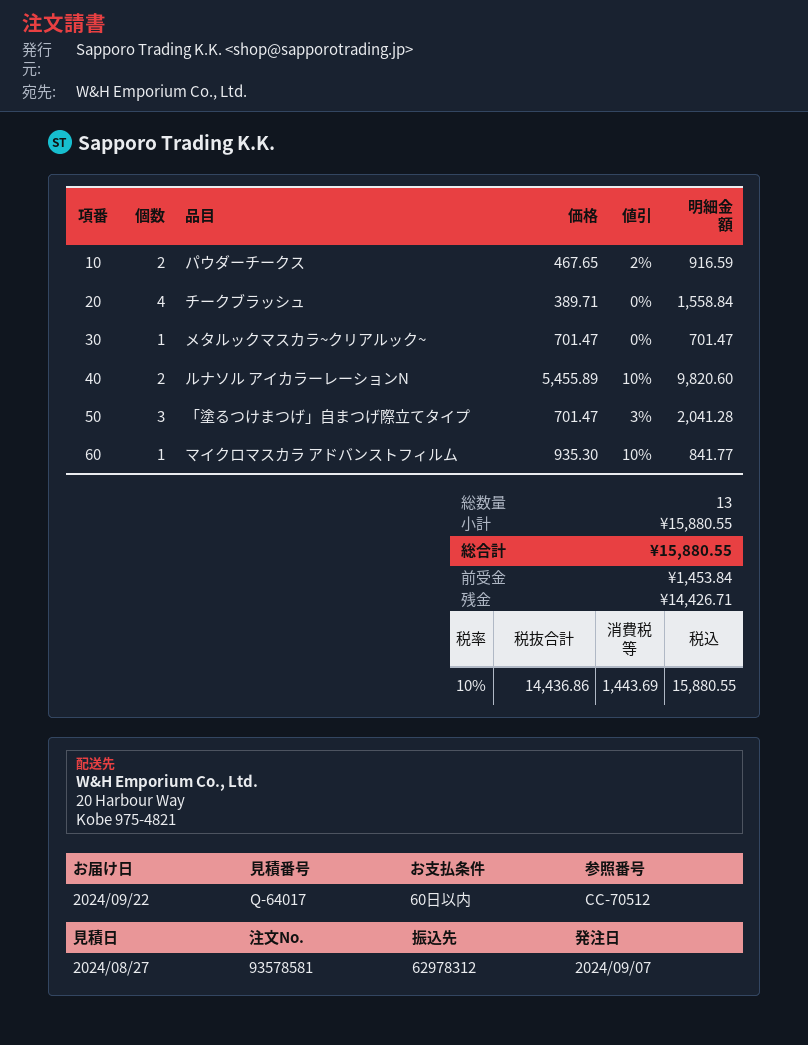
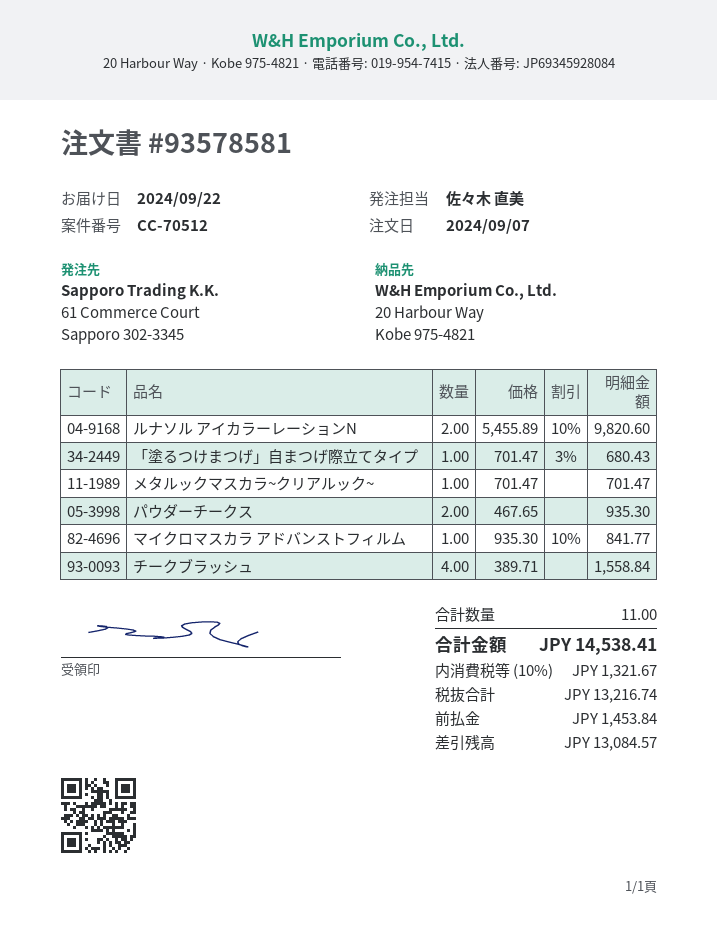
パウダーチークス: 2 x 467.65 - 2% = 916.59 -> 2 x 467.65 = 935.30
「塗るつけまつげ」自まつげ際立てタイプ: 3 x 701.47 - 3% = 2041.28 -> 1 x 701.47 - 3% = 680.43
total quantity: 13 -> 11
net: 14436.86 -> 13216.74
tax: 10% = 1443.69 -> 10% = 1321.67
total: 15880.55 -> 14538.41
balance: 14426.71 -> 13084.57

